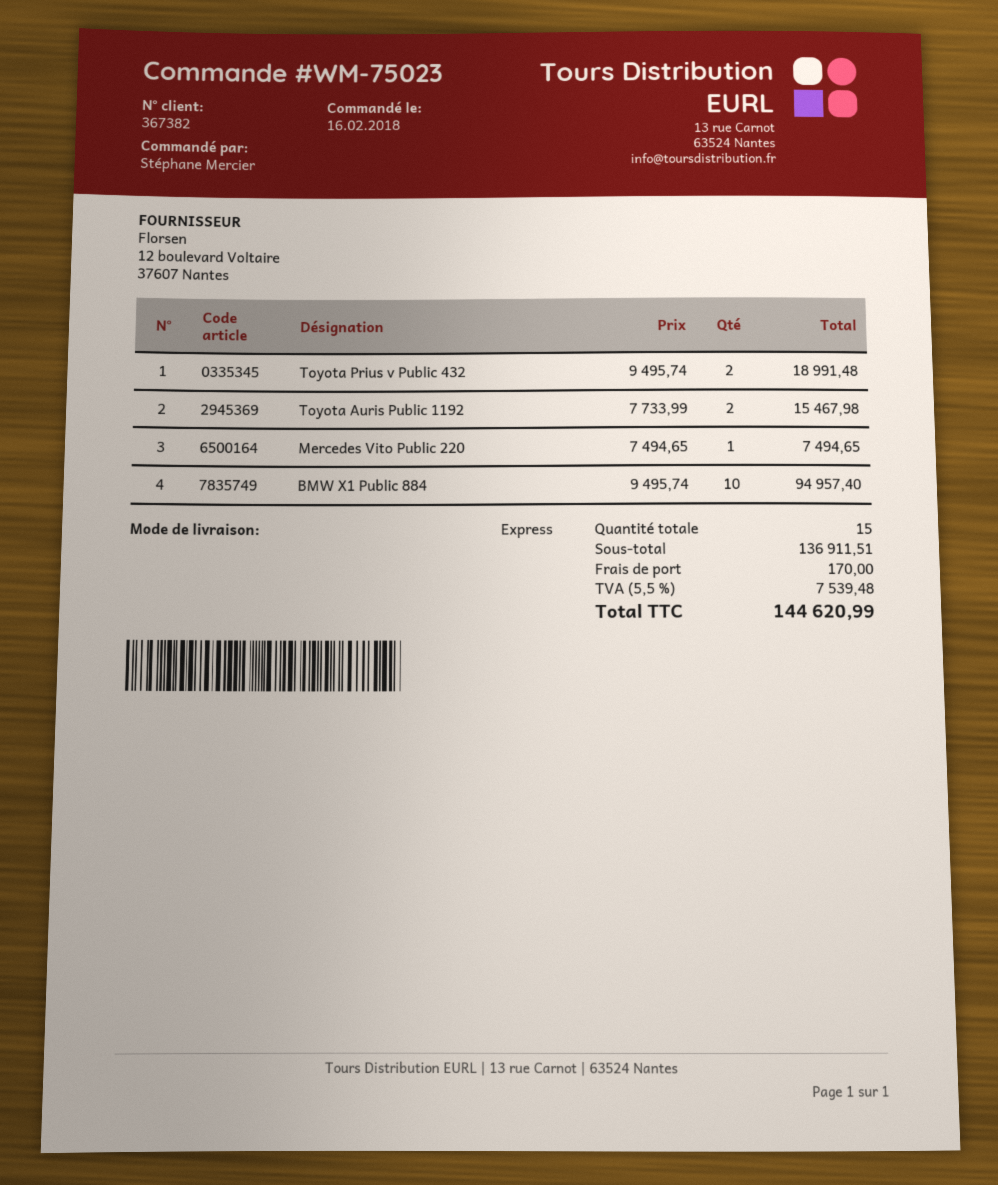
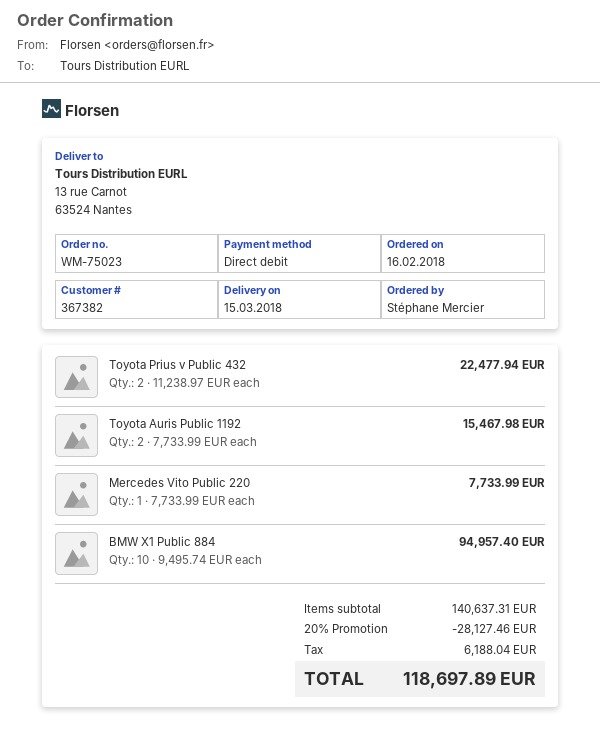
Toyota Prius v Public 432: 2 x 9495.74 = 18991.48 -> 2 x 11238.97 = 22477.94
Mercedes Vito Public 220: 1 x 7494.65 = 7494.65 -> 1 x 7733.99 = 7733.99
subtotal: 136911.51 -> 140637.31
discount: none -> 20% = 28127.46
shipping: 170.00 -> none
tax: 7539.48 -> 6188.04
total: 144620.99 -> 118697.89

